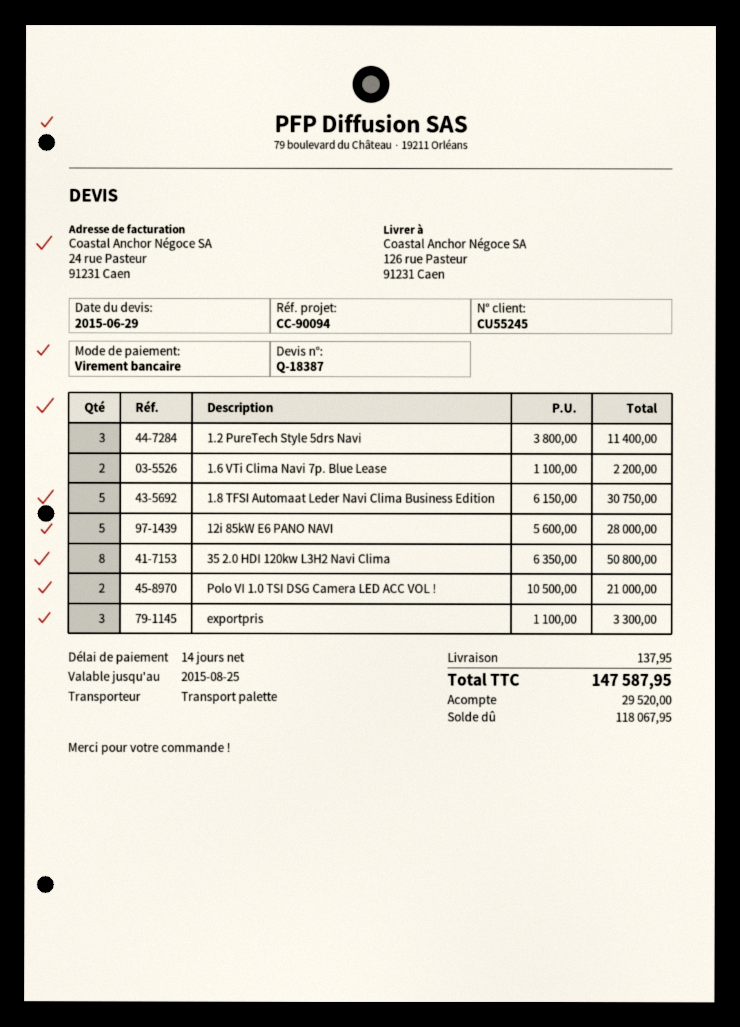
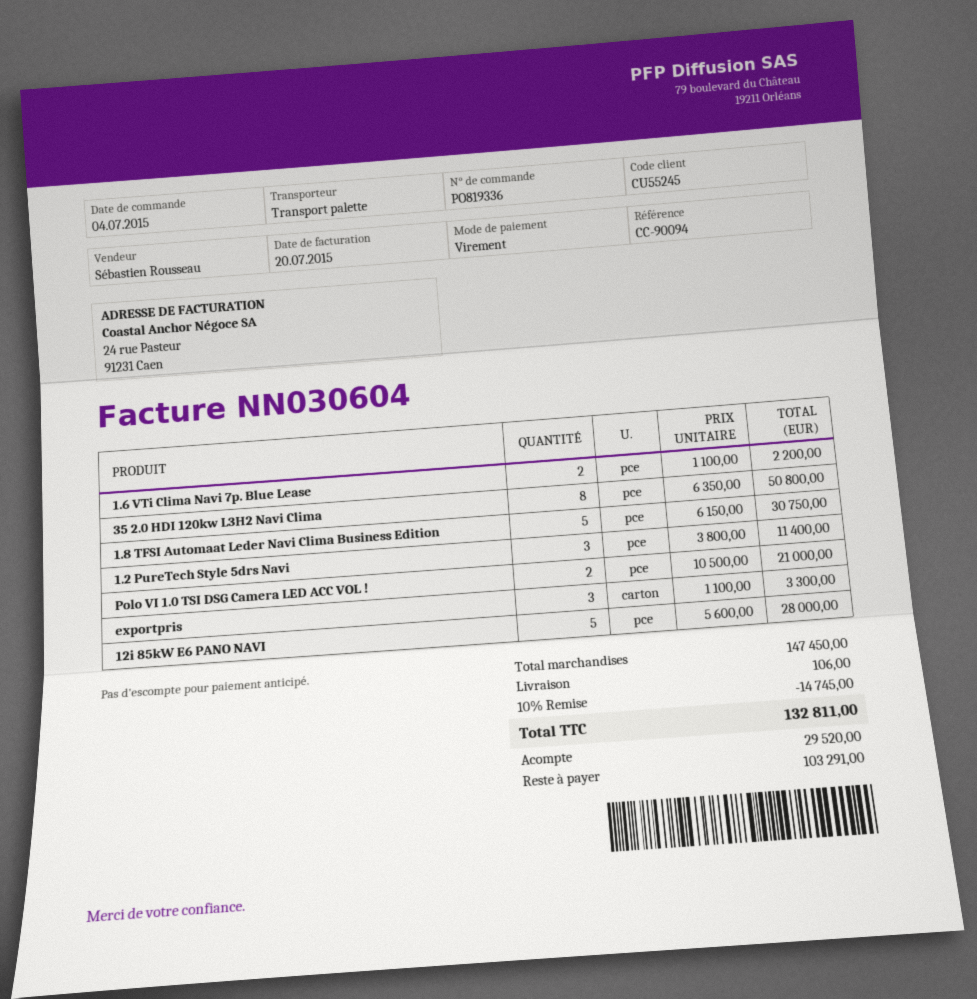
discount: none -> 10% = 14745.00
shipping: 137.95 -> 106.00
total: 147587.95 -> 132811.00
balance: 118067.95 -> 103291.00

